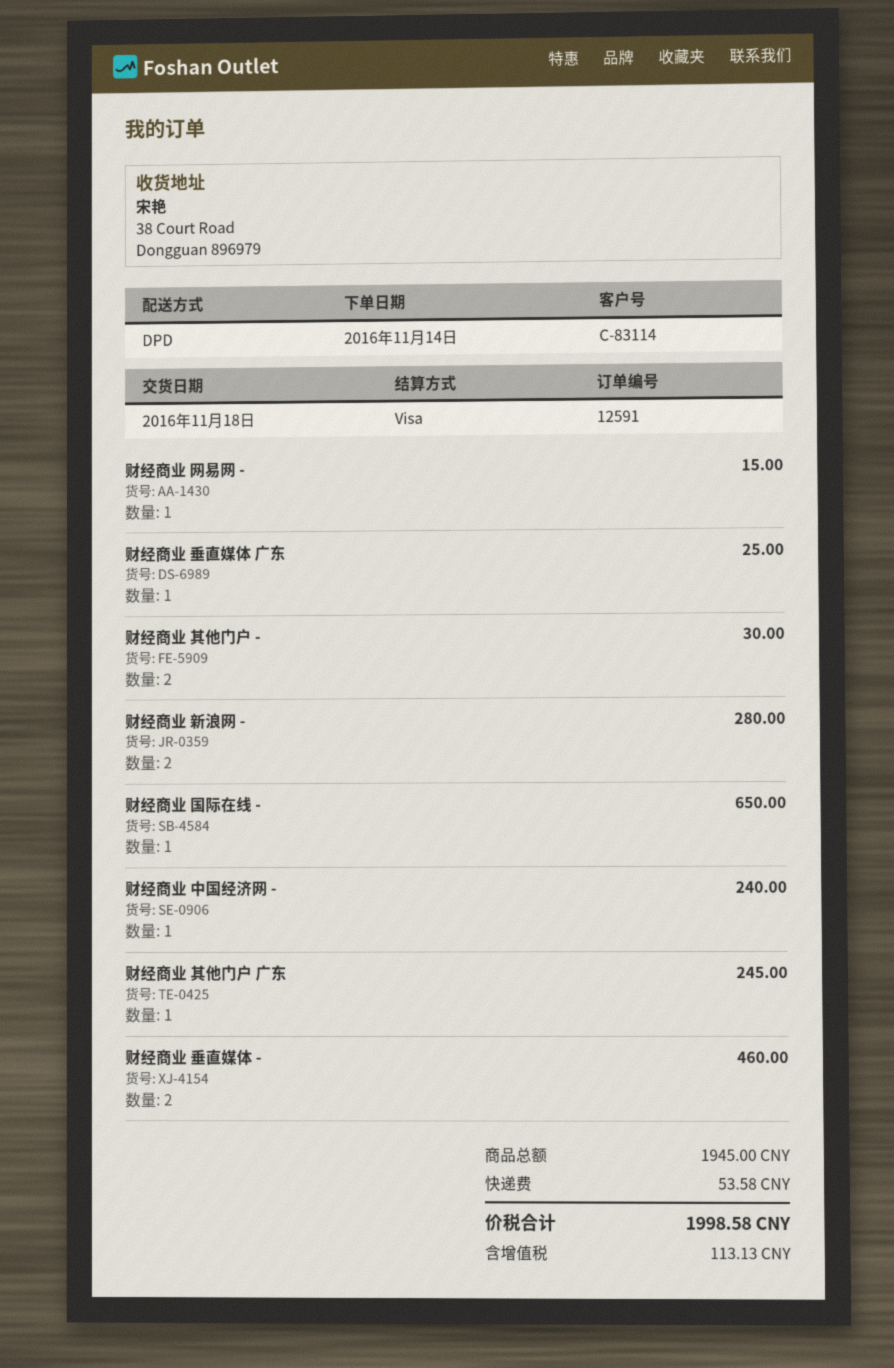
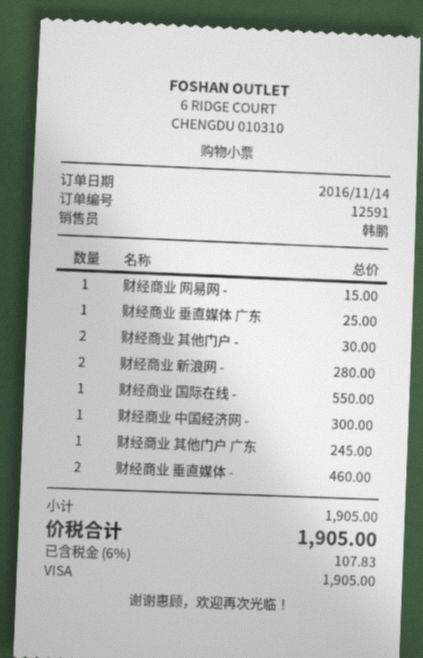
财经商业 国际在线 -: 1 for 650.00 -> 1 for 550.00
财经商业 中国经济网 -: 1 for 240.00 -> 1 for 300.00
subtotal: 1945.00 -> 1905.00
shipping: 53.58 -> none
tax: 113.13 -> 107.83
total: 1998.58 -> 1905.00

